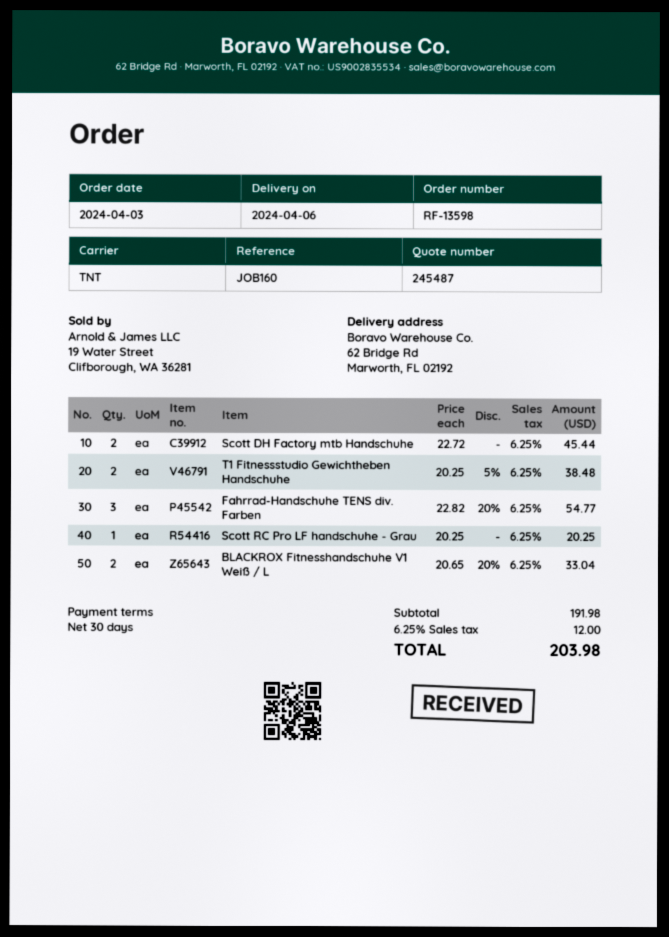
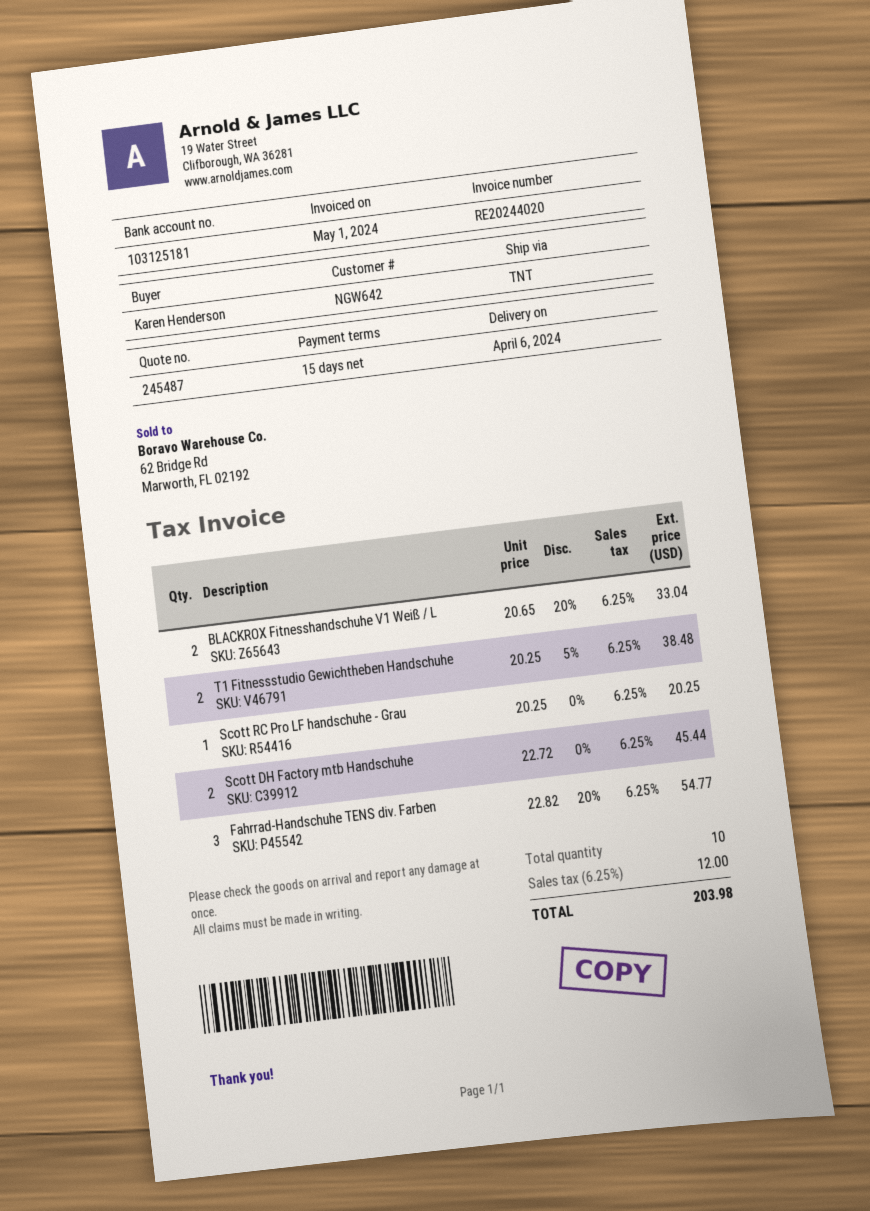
payment terms: 30 days -> 15 days

